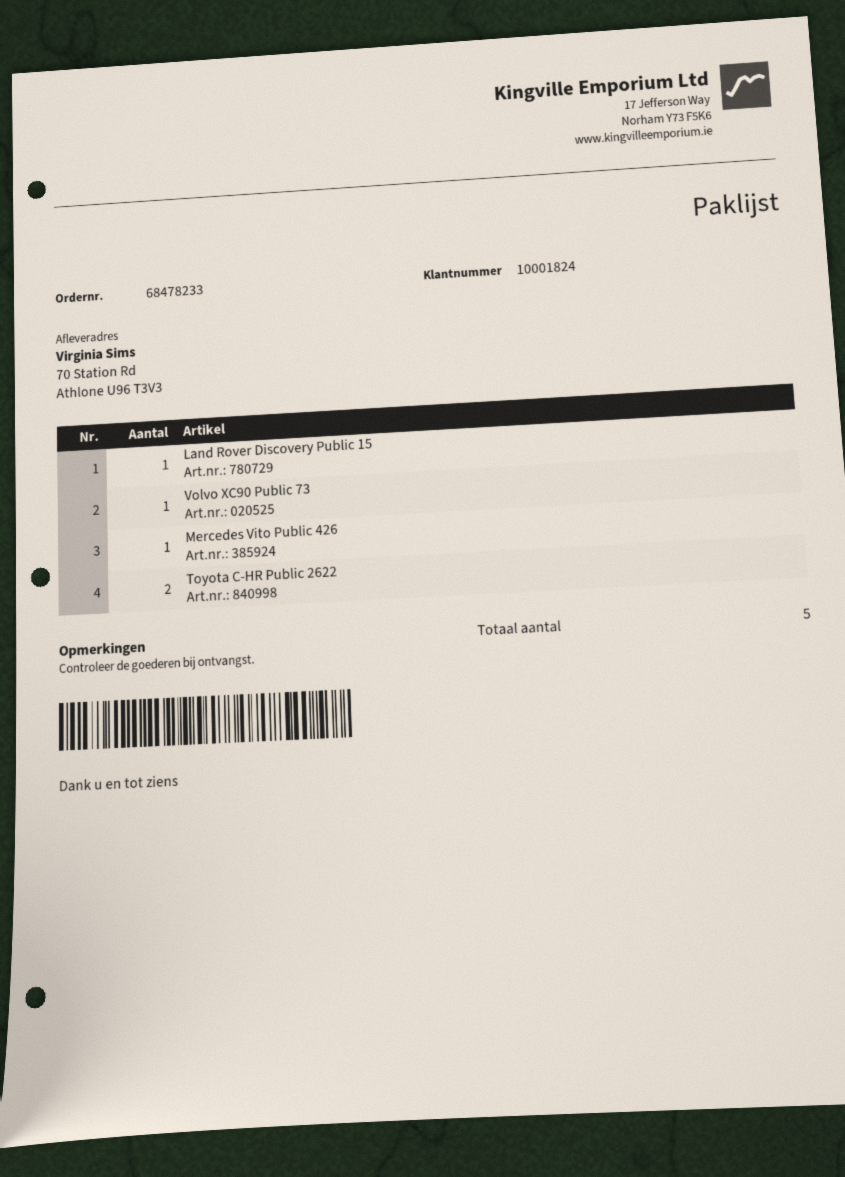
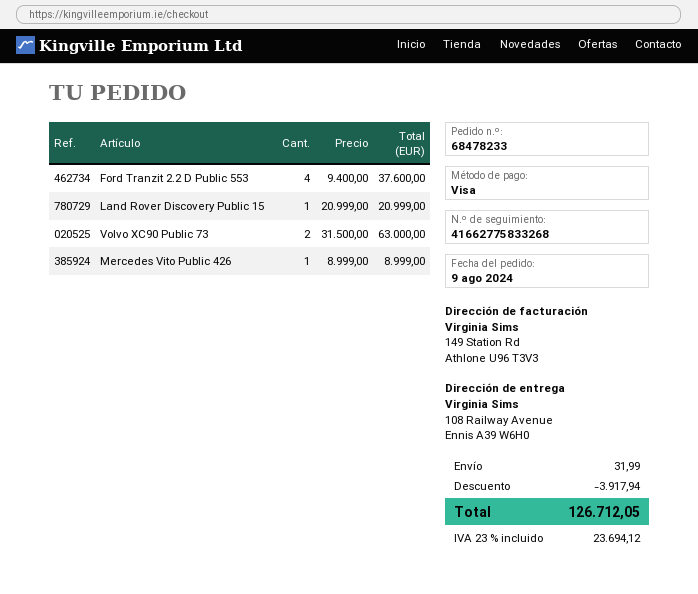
ship to: 70 Station Rd, Athlone U96 T3V3 -> 108 Railway Avenue, Ennis A39 W6H0
Volvo XC90 Public 73: 1 -> 2
Toyota C-HR Public 2622: 2 -> none
Ford Tranzit 2.2 D Public 553: none -> 4

